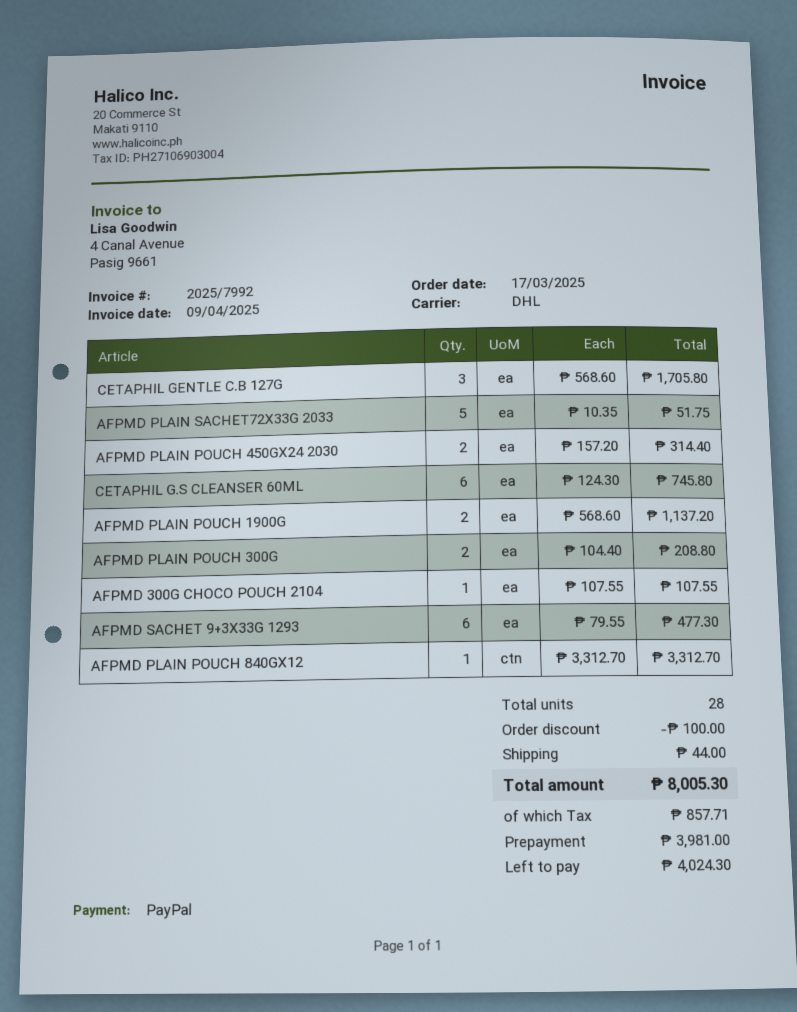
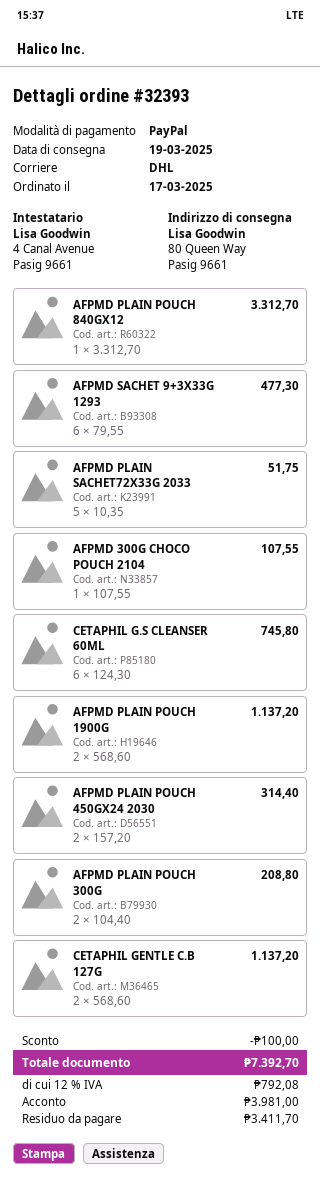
CETAPHIL GENTLE C.B 127G: 3 x 568.60 = 1705.80 -> 2 x 568.60 = 1137.20
shipping: 44.00 -> none
tax: 857.71 -> 792.08
total: 8005.30 -> 7392.70
balance: 4024.30 -> 3411.70

